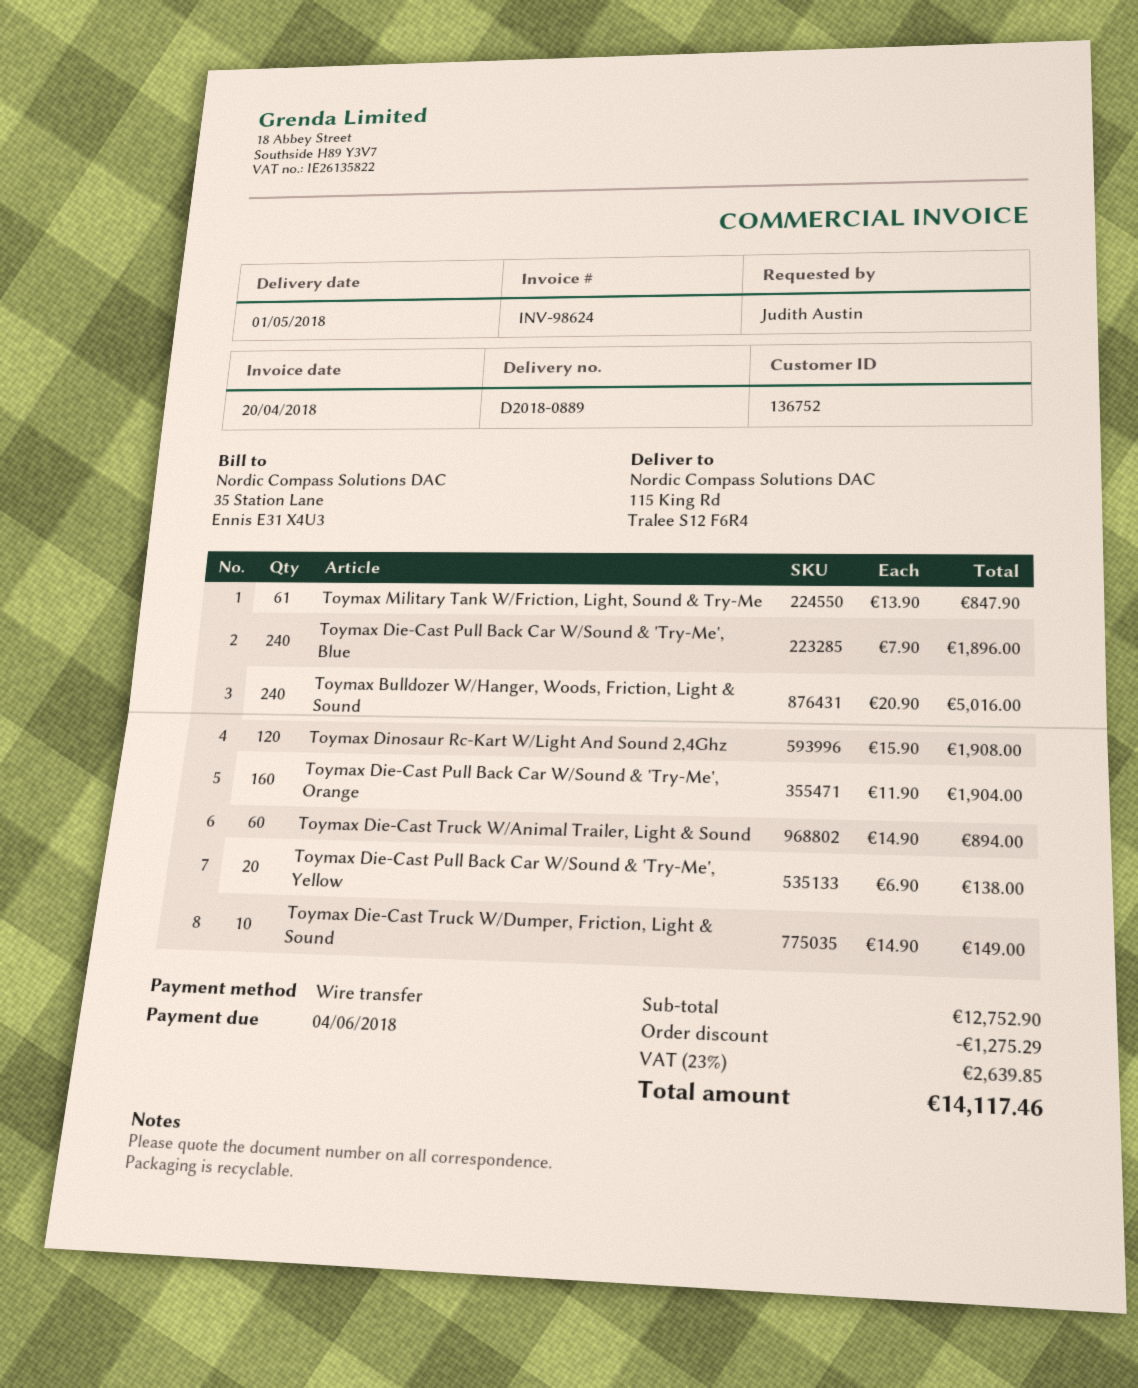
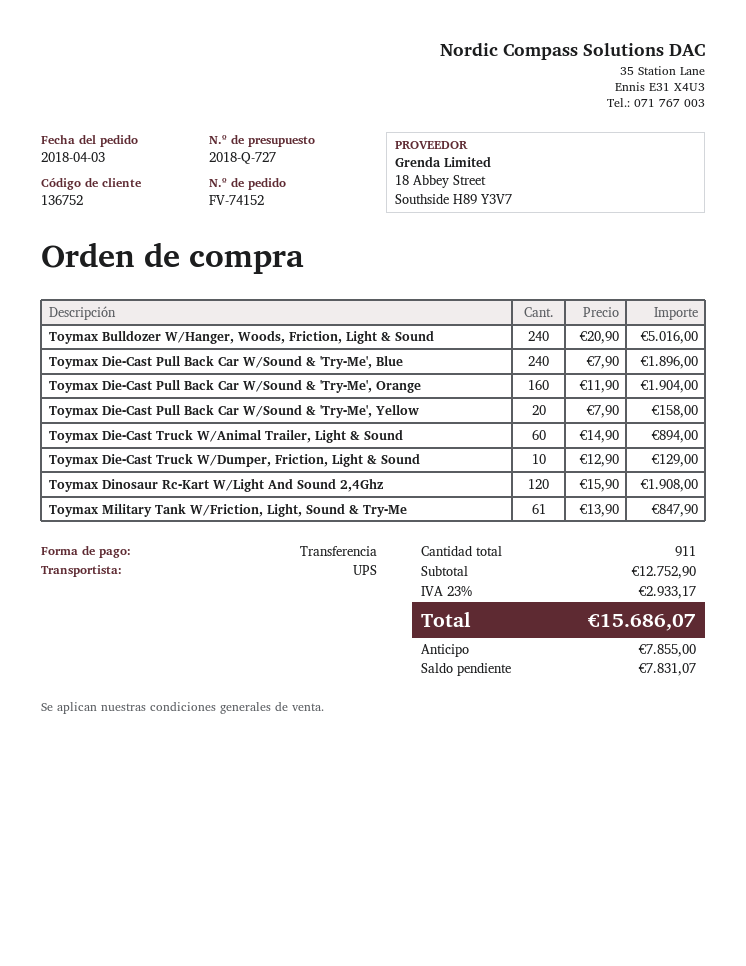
Toymax Die-Cast Pull Back Car W/Sound & 'Try-Me', Yellow: 20 x 6.90 = 138.00 -> 20 x 7.90 = 158.00
Toymax Die-Cast Truck W/Dumper, Friction, Light & Sound: 10 x 14.90 = 149.00 -> 10 x 12.90 = 129.00
discount: 1275.29 -> none
tax: 23% = 2639.85 -> 23% = 2933.17
total: 14117.46 -> 15686.07

